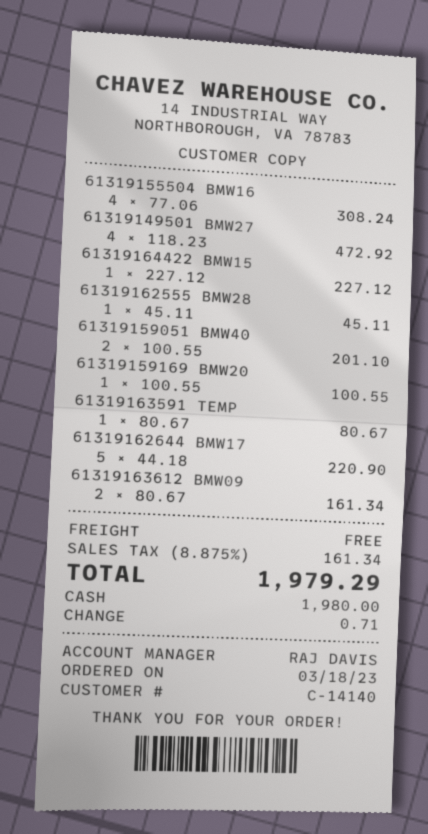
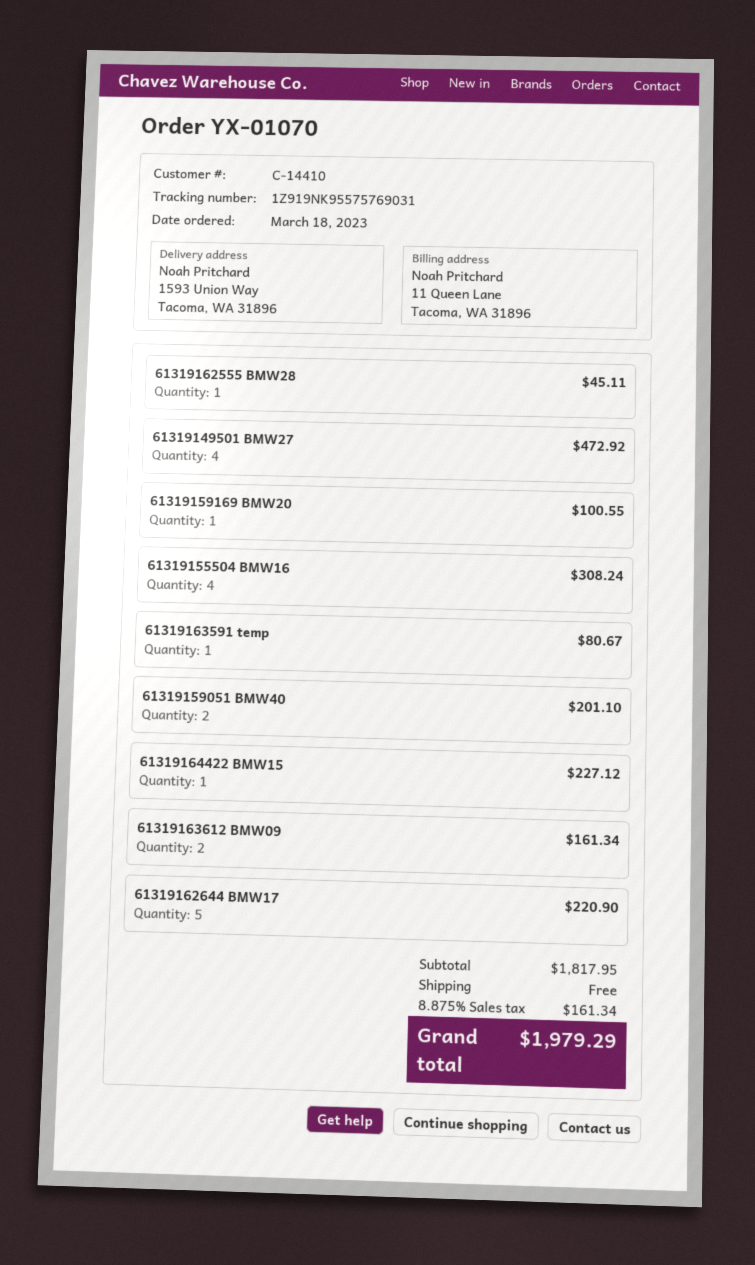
customer number: C-14140 -> C-14410

